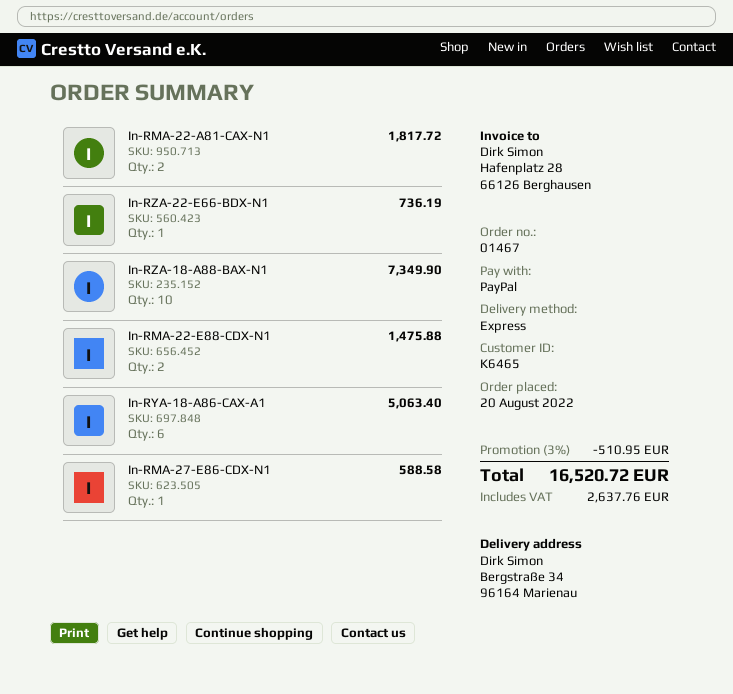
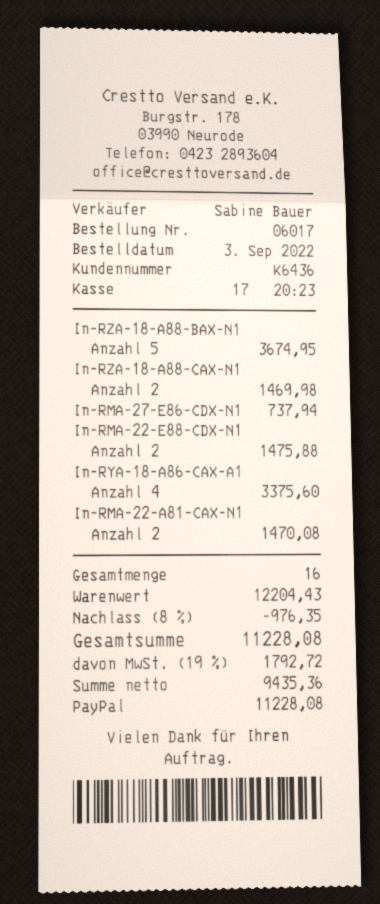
order number: 01467 -> 06017
order date: 2022-08-20 -> 2022-09-03
customer number: K6465 -> K6436
In-RMA-22-A81-CAX-N1: 2 for 1817.72 -> 2 for 1470.08
In-RZA-22-E66-BDX-N1: 1 for 736.19 -> none
In-RZA-18-A88-BAX-N1: 10 for 7349.90 -> 5 for 3674.95
In-RYA-18-A86-CAX-A1: 6 for 5063.40 -> 4 for 3375.60
In-RMA-27-E86-CDX-N1: 1 for 588.58 -> 1 for 737.94
In-RZA-18-A88-CAX-N1: none -> 2 for 1469.98
discount: 3% = 510.95 -> 8% = 976.35
tax: 2637.76 -> 1792.72
total: 16520.72 -> 11228.08

